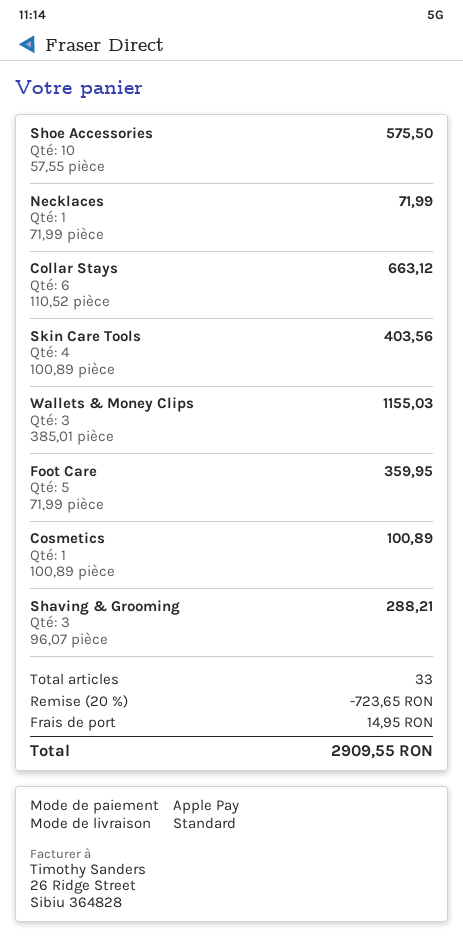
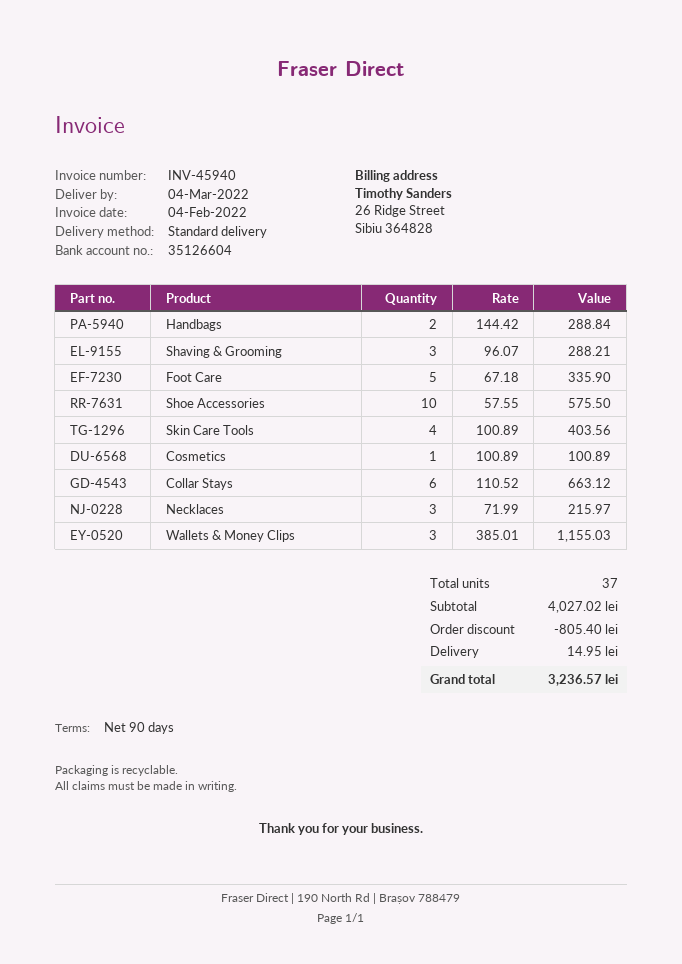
Necklaces: 1 x 71.99 = 71.99 -> 3 x 71.99 = 215.97
Foot Care: 5 x 71.99 = 359.95 -> 5 x 67.18 = 335.90
Handbags: none -> 2 x 144.42 = 288.84
total quantity: 33 -> 37
discount: 723.65 -> 805.40
total: 2909.55 -> 3236.57

